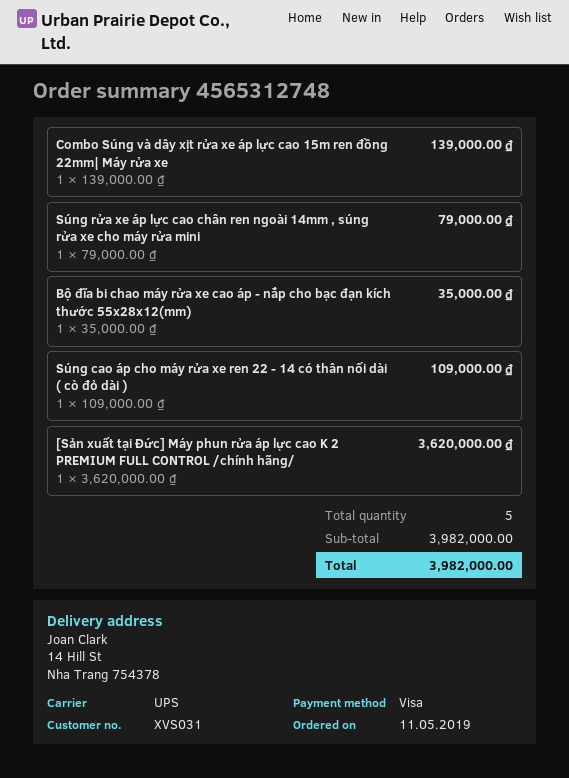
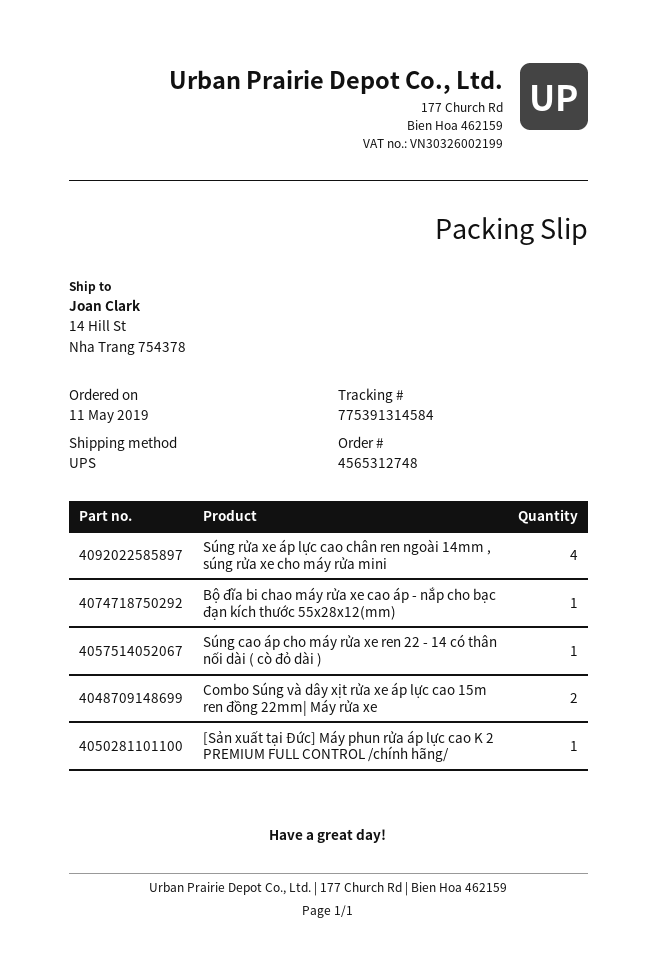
Combo Súng và dây xịt rửa xe áp lực cao 15m ren đồng 22mm| Máy rửa xe: 1 -> 2
Súng rửa xe áp lực cao chân ren ngoài 14mm , súng rửa xe cho máy rửa mini: 1 -> 4

